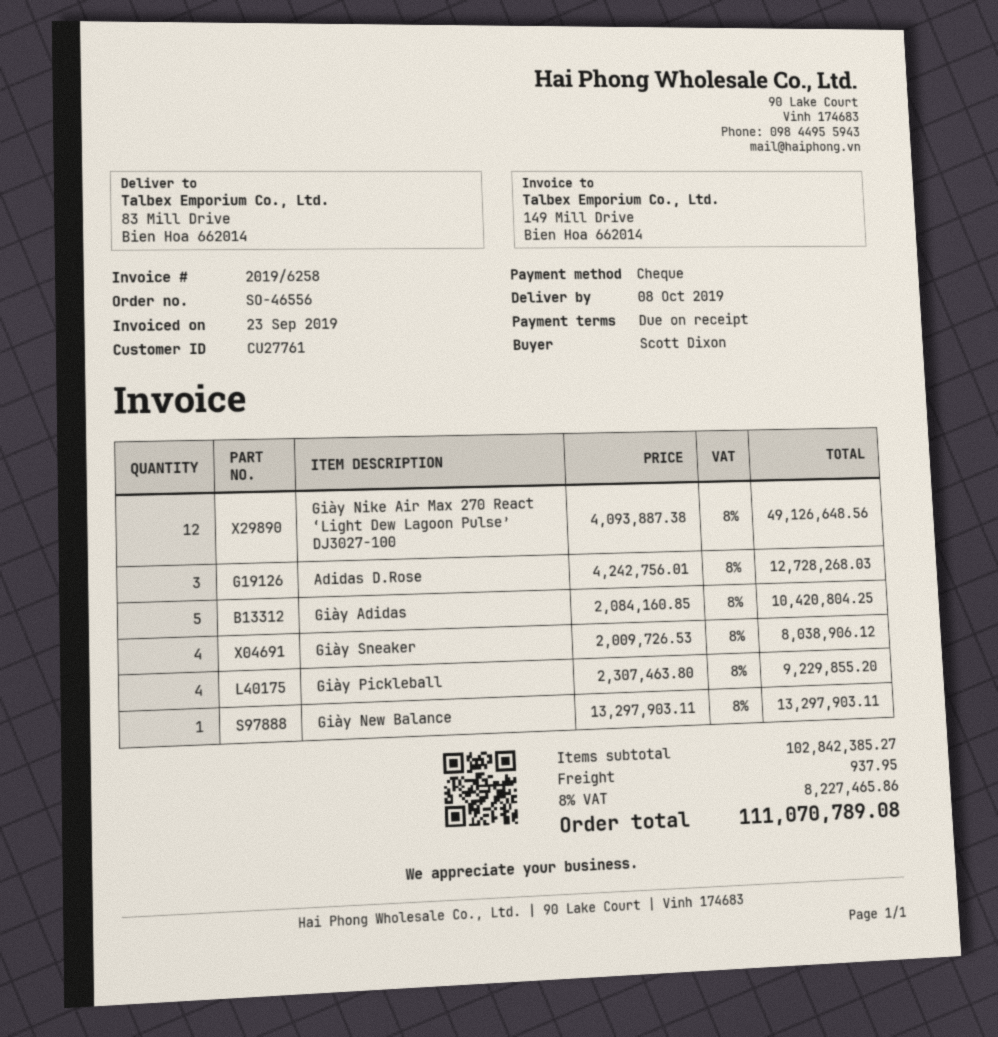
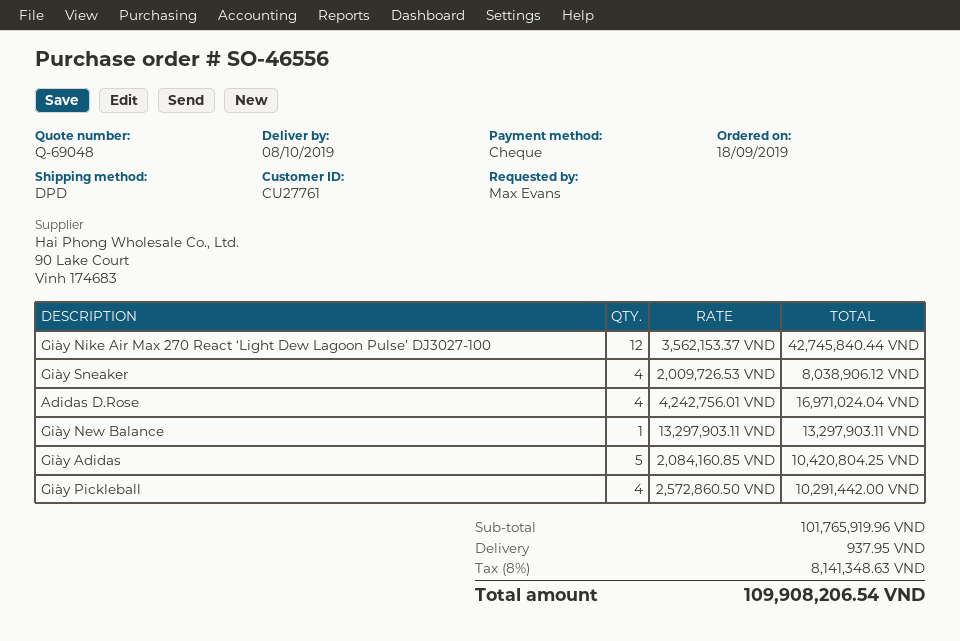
ordered by: Scott Dixon -> Max Evans
Giày Nike Air Max 270 React ‘Light Dew Lagoon Pulse’ DJ3027-100: 12 x 4093887.38 = 49126648.56 -> 12 x 3562153.37 = 42745840.44
Adidas D.Rose: 3 x 4242756.01 = 12728268.03 -> 4 x 4242756.01 = 16971024.04
Giày Pickleball: 4 x 2307463.80 = 9229855.20 -> 4 x 2572860.50 = 10291442.00
subtotal: 102842385.27 -> 101765919.96
tax: 8% = 8227465.86 -> 8% = 8141348.63
total: 111070789.08 -> 109908206.54

